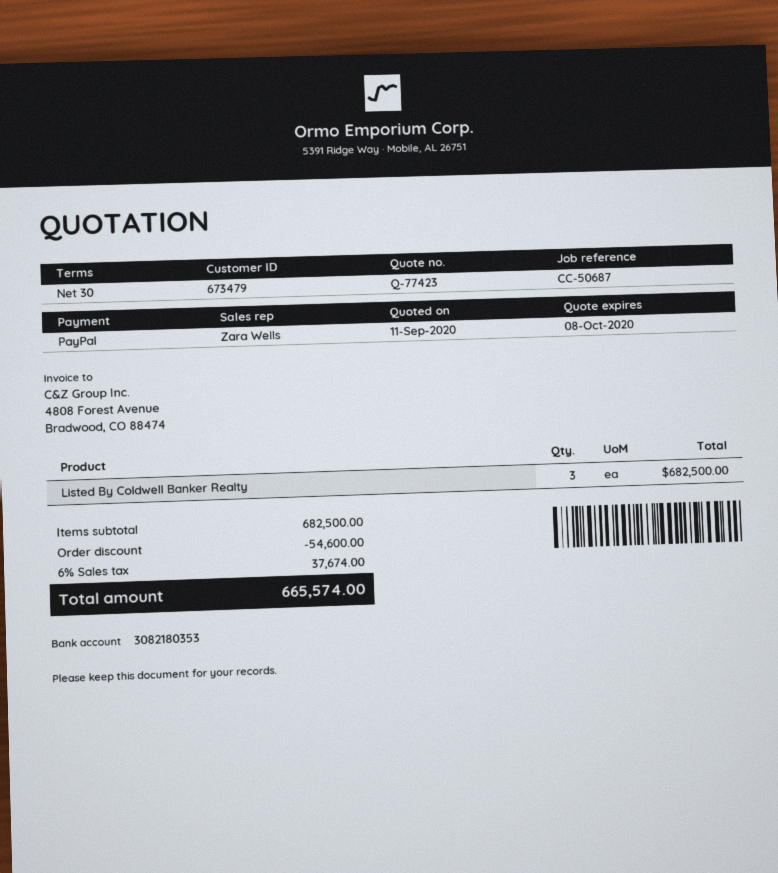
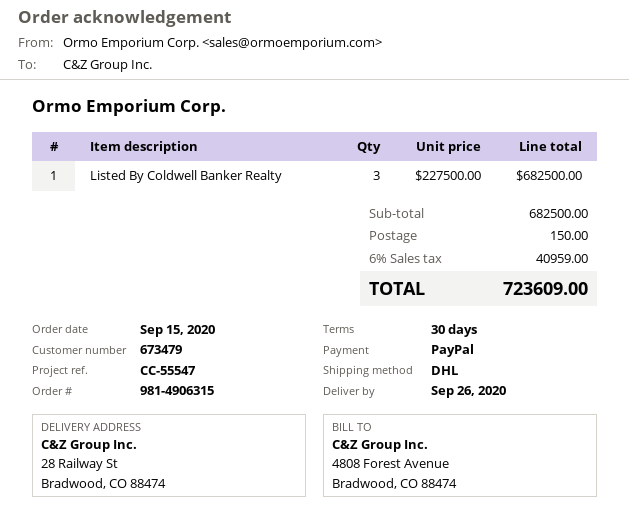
reference: CC-50687 -> CC-55547
discount: 54600.00 -> none
shipping: none -> 150.00
tax: 6% = 37674.00 -> 6% = 40959.00
total: 665574.00 -> 723609.00

